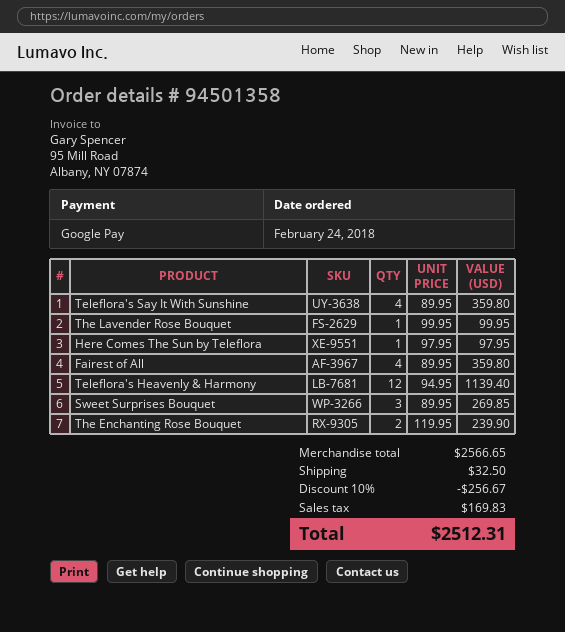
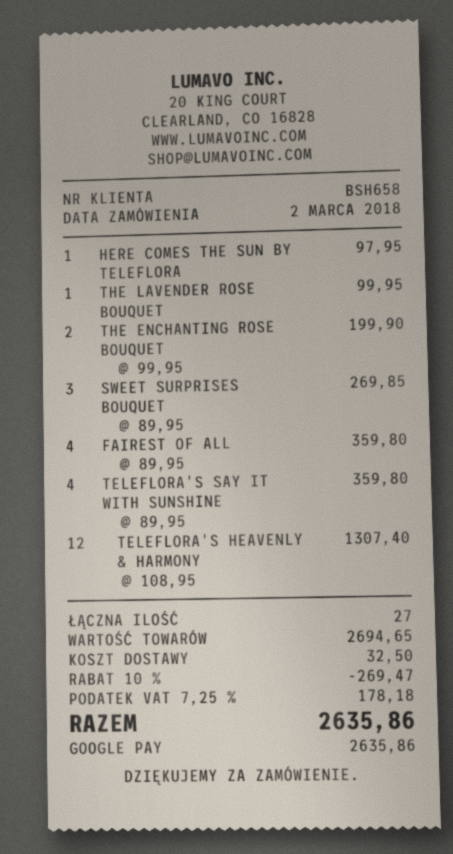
order date: 2018-02-24 -> 2018-03-02
Teleflora's Heavenly & Harmony: 12 x 94.95 = 1139.40 -> 12 x 108.95 = 1307.40
The Enchanting Rose Bouquet: 2 x 119.95 = 239.90 -> 2 x 99.95 = 199.90
subtotal: 2566.65 -> 2694.65
discount: 10% = 256.67 -> 10% = 269.47
tax: 169.83 -> 178.18
total: 2512.31 -> 2635.86

